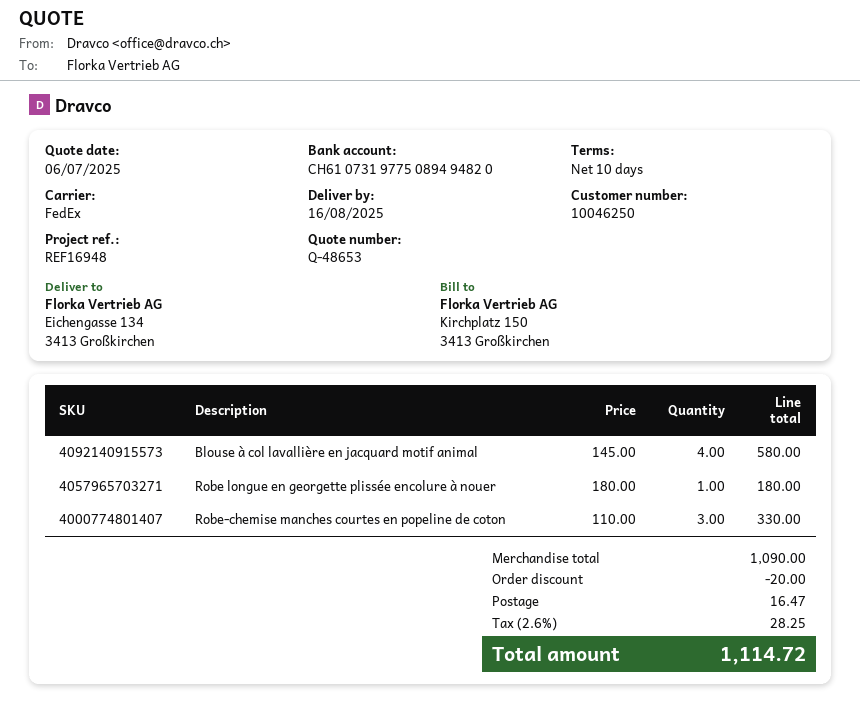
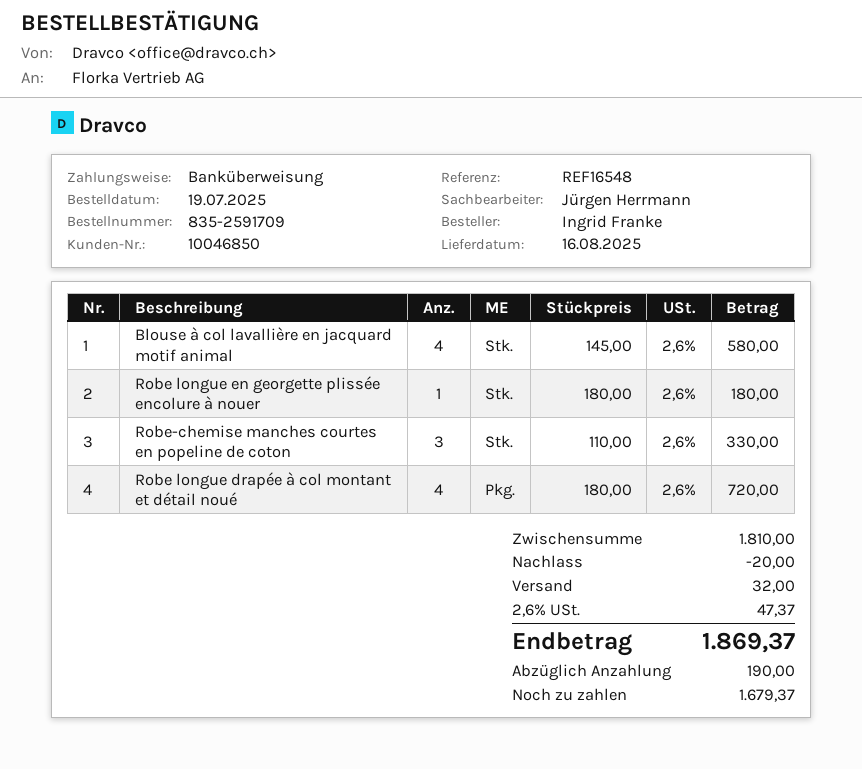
customer number: 10046250 -> 10046850
reference: REF16948 -> REF16548
Robe longue drapée à col montant et détail noué: none -> 4 x 180.00 = 720.00
subtotal: 1090.00 -> 1810.00
shipping: 16.47 -> 32.00
tax: 2.6% = 28.25 -> 2.6% = 47.37
total: 1114.72 -> 1869.37

